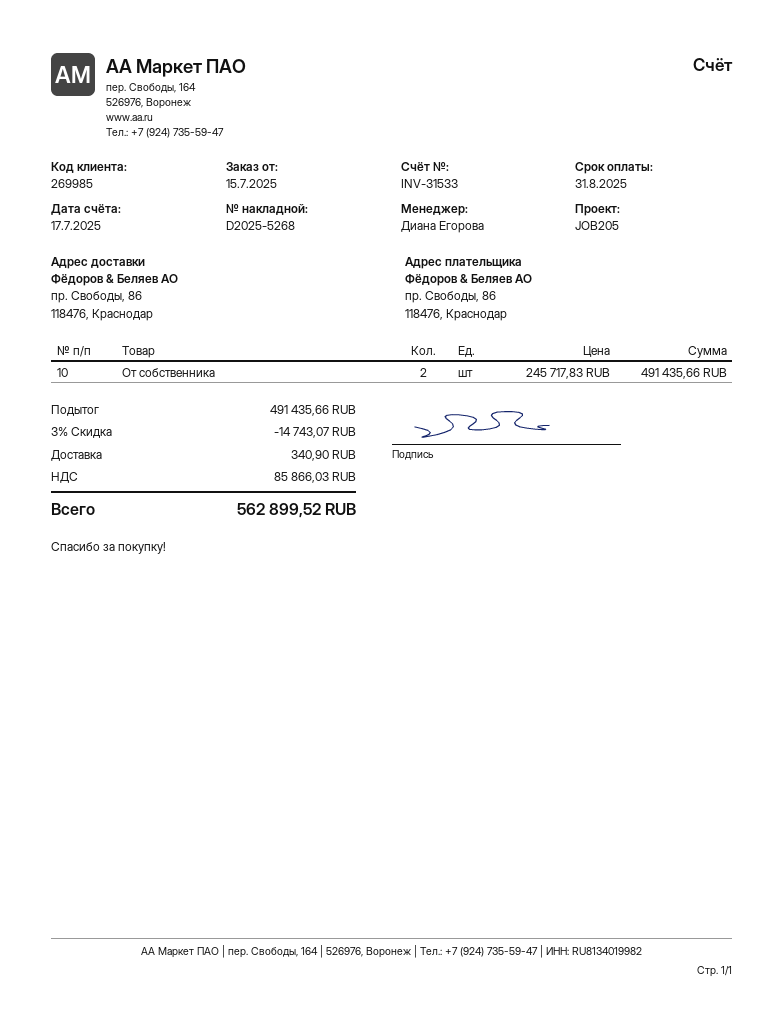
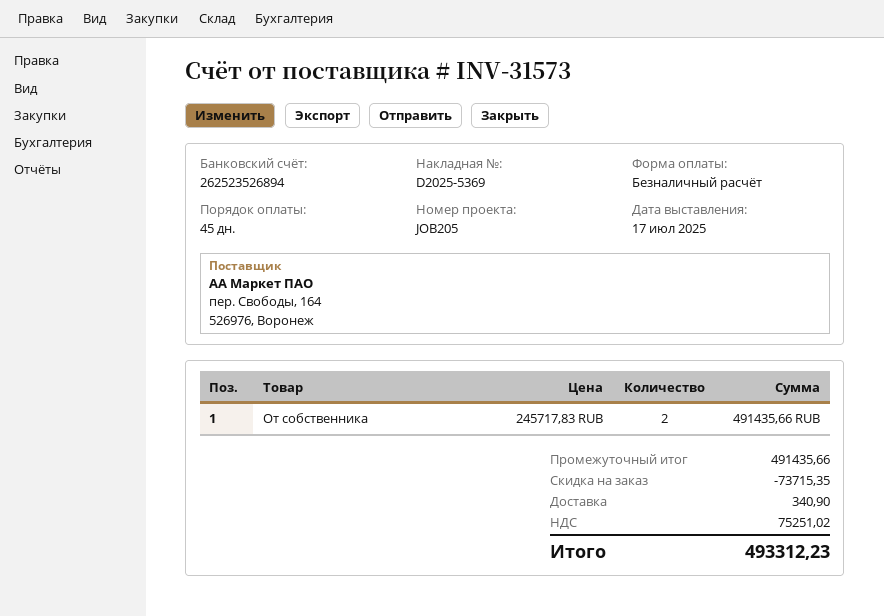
delivery note number: D2025-5268 -> D2025-5369
invoice number: INV-31533 -> INV-31573
discount: 14743.07 -> 73715.35
tax: 85866.03 -> 75251.02
total: 562899.52 -> 493312.23

